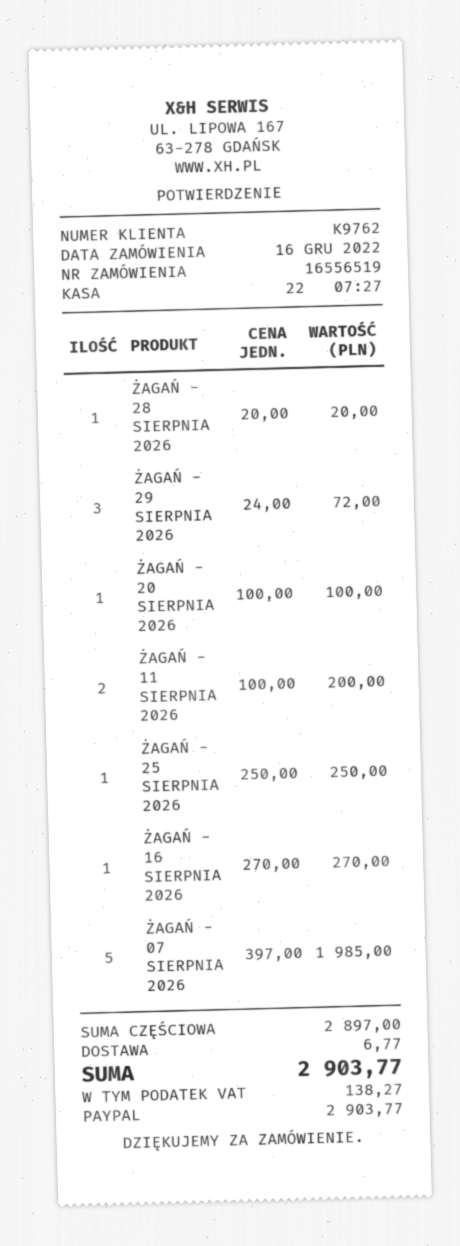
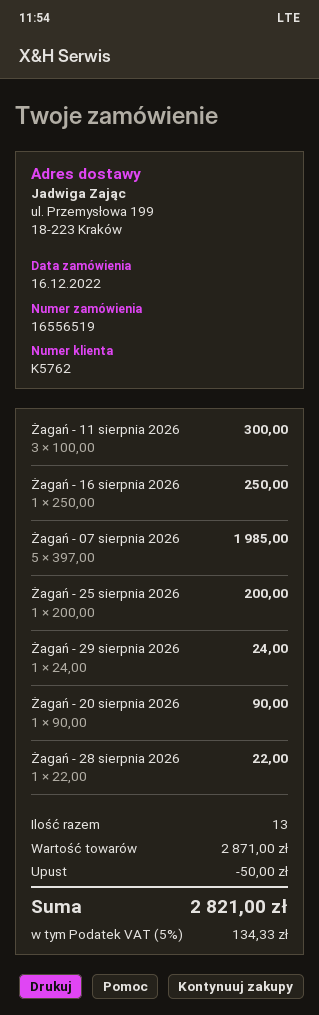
customer number: K9762 -> K5762
ŻAGAŃ - 28 SIERPNIA 2026: 1 x 20.00 = 20.00 -> 1 x 22.00 = 22.00
ŻAGAŃ - 29 SIERPNIA 2026: 3 x 24.00 = 72.00 -> 1 x 24.00 = 24.00
ŻAGAŃ - 20 SIERPNIA 2026: 1 x 100.00 = 100.00 -> 1 x 90.00 = 90.00
ŻAGAŃ - 11 SIERPNIA 2026: 2 x 100.00 = 200.00 -> 3 x 100.00 = 300.00
ŻAGAŃ - 25 SIERPNIA 2026: 1 x 250.00 = 250.00 -> 1 x 200.00 = 200.00
ŻAGAŃ - 16 SIERPNIA 2026: 1 x 270.00 = 270.00 -> 1 x 250.00 = 250.00
subtotal: 2897.00 -> 2871.00
discount: none -> 50.00
shipping: 6.77 -> none
tax: 138.27 -> 134.33
total: 2903.77 -> 2821.00

